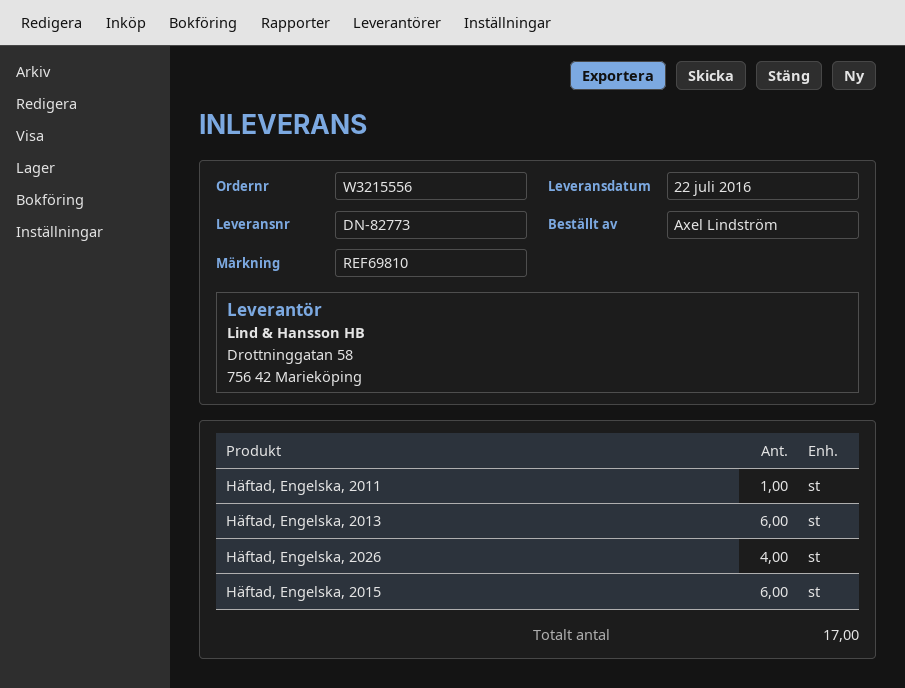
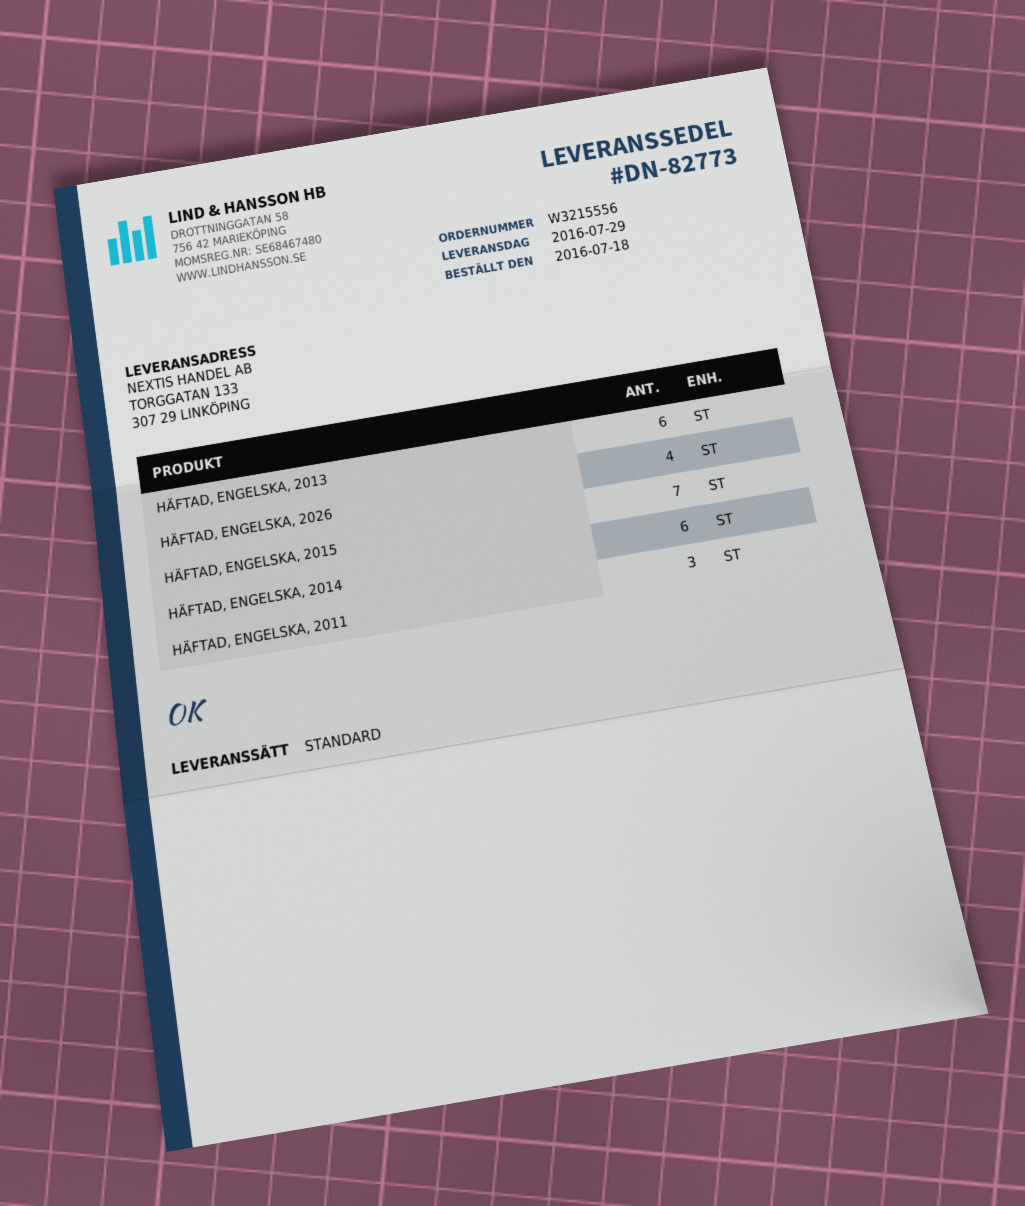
delivery date: 2016-07-22 -> 2016-07-29
Häftad, Engelska, 2011: 1 -> 3
Häftad, Engelska, 2015: 6 -> 7
HÄFTAD, ENGELSKA, 2014: none -> 6

